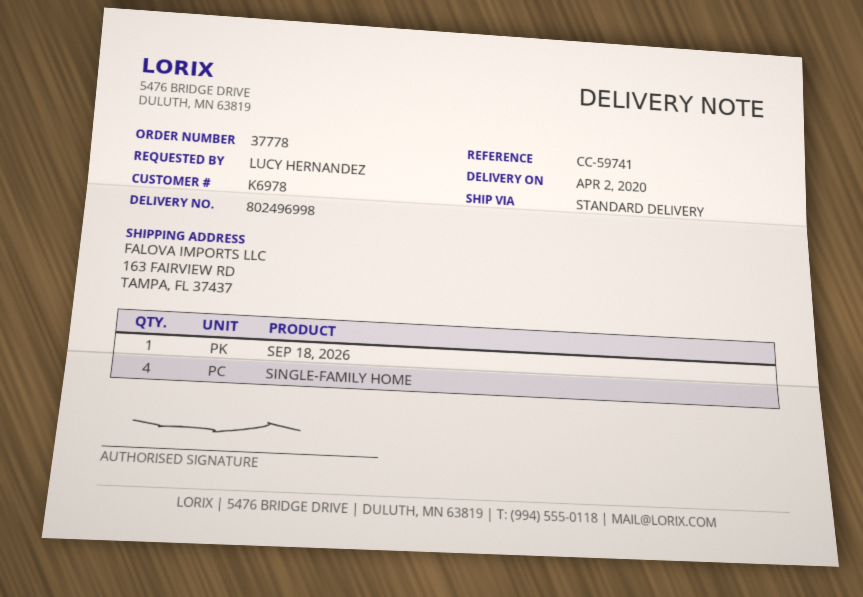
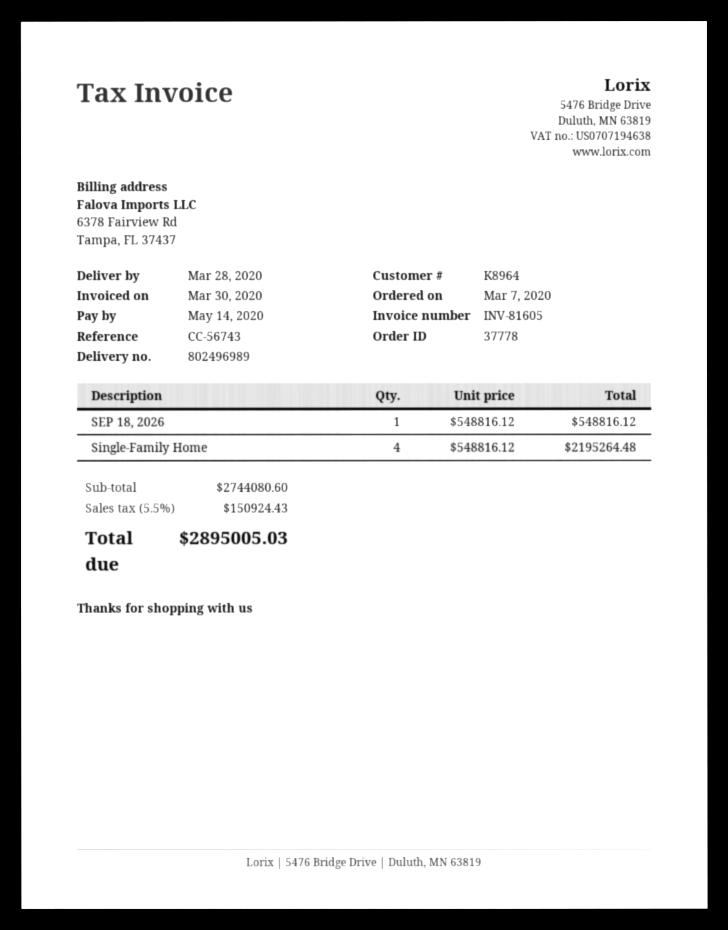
delivery note number: 802496998 -> 802496989
delivery date: 2020-04-02 -> 2020-03-28
customer number: K6978 -> K8964
reference: CC-59741 -> CC-56743

